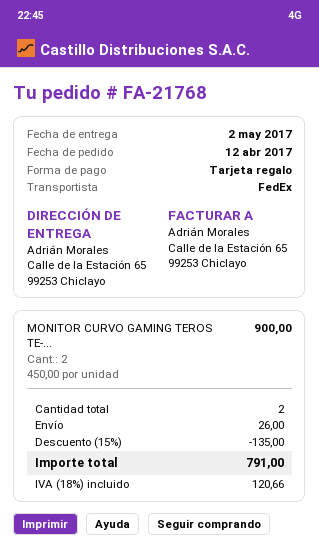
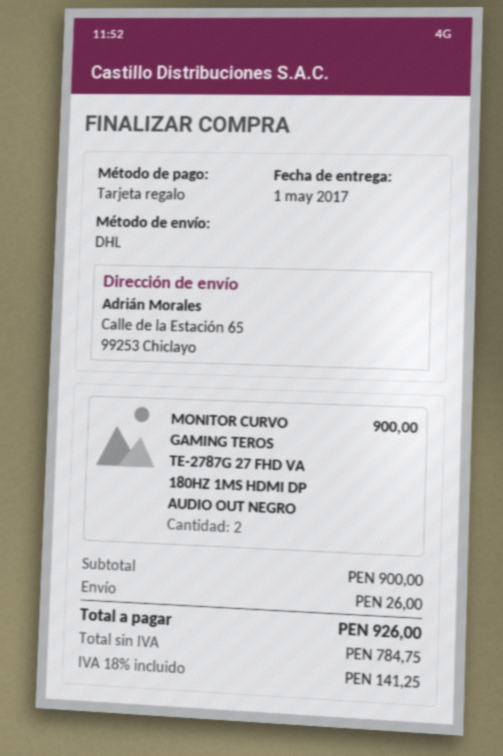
delivery date: 2017-05-02 -> 2017-05-01
shipping method: FedEx -> DHL
discount: 15% = 135.00 -> none
tax: 18% = 120.66 -> 18% = 141.25
total: 791.00 -> 926.00

